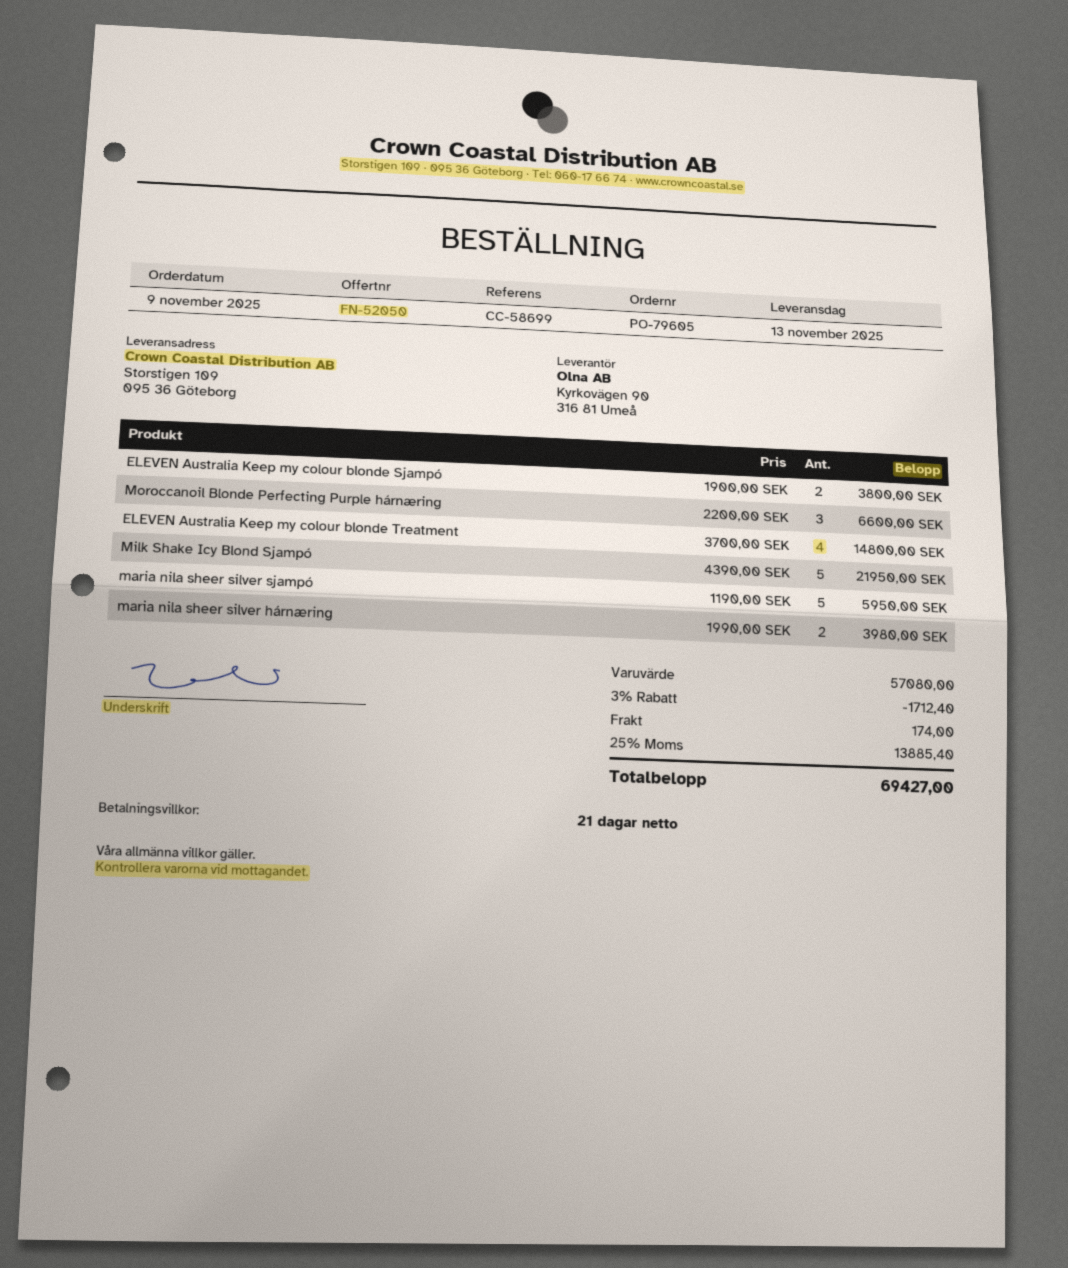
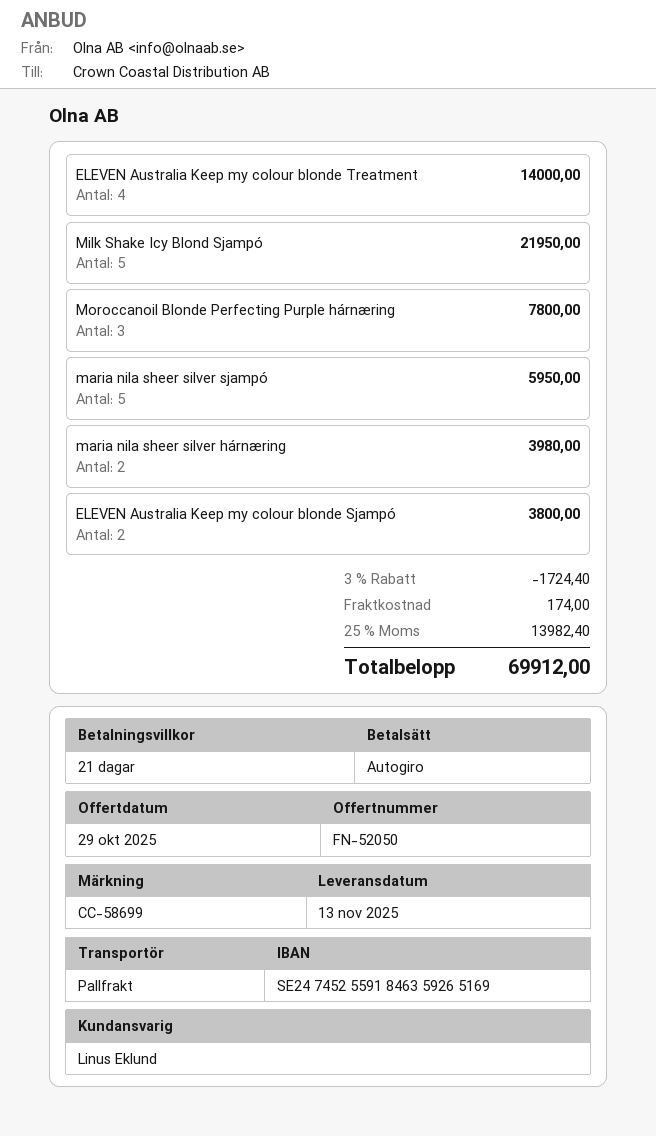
Moroccanoil Blonde Perfecting Purple hárnæring: 3 for 6600.00 -> 3 for 7800.00
ELEVEN Australia Keep my colour blonde Treatment: 4 for 14800.00 -> 4 for 14000.00
discount: 3% = 1712.40 -> 3% = 1724.40
tax: 25% = 13885.40 -> 25% = 13982.40
total: 69427.00 -> 69912.00

